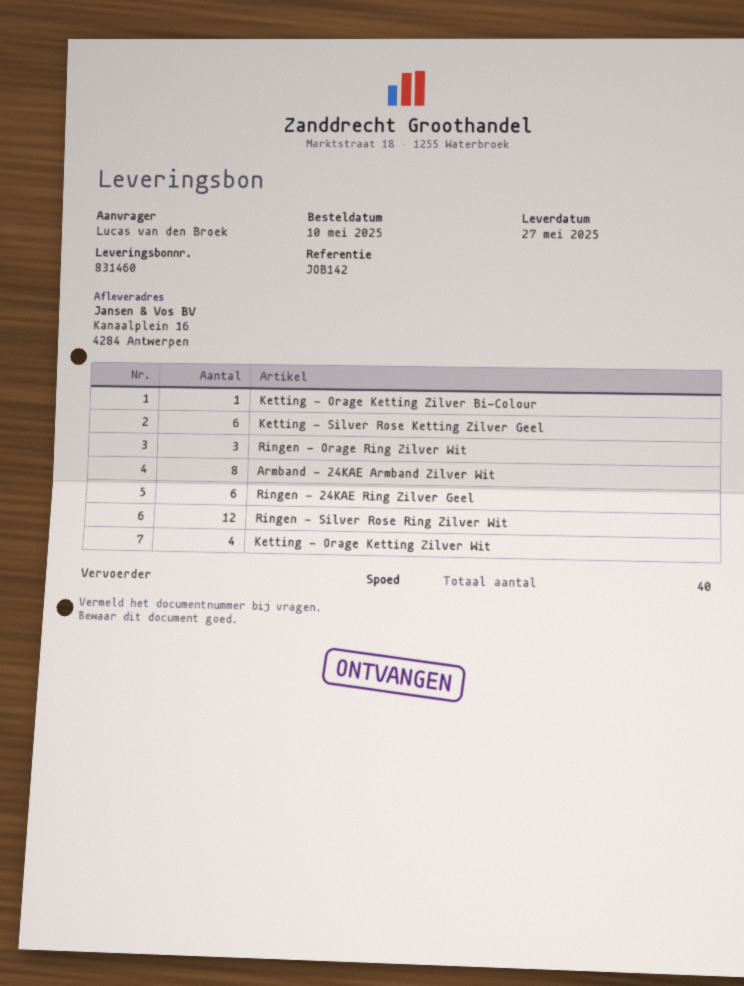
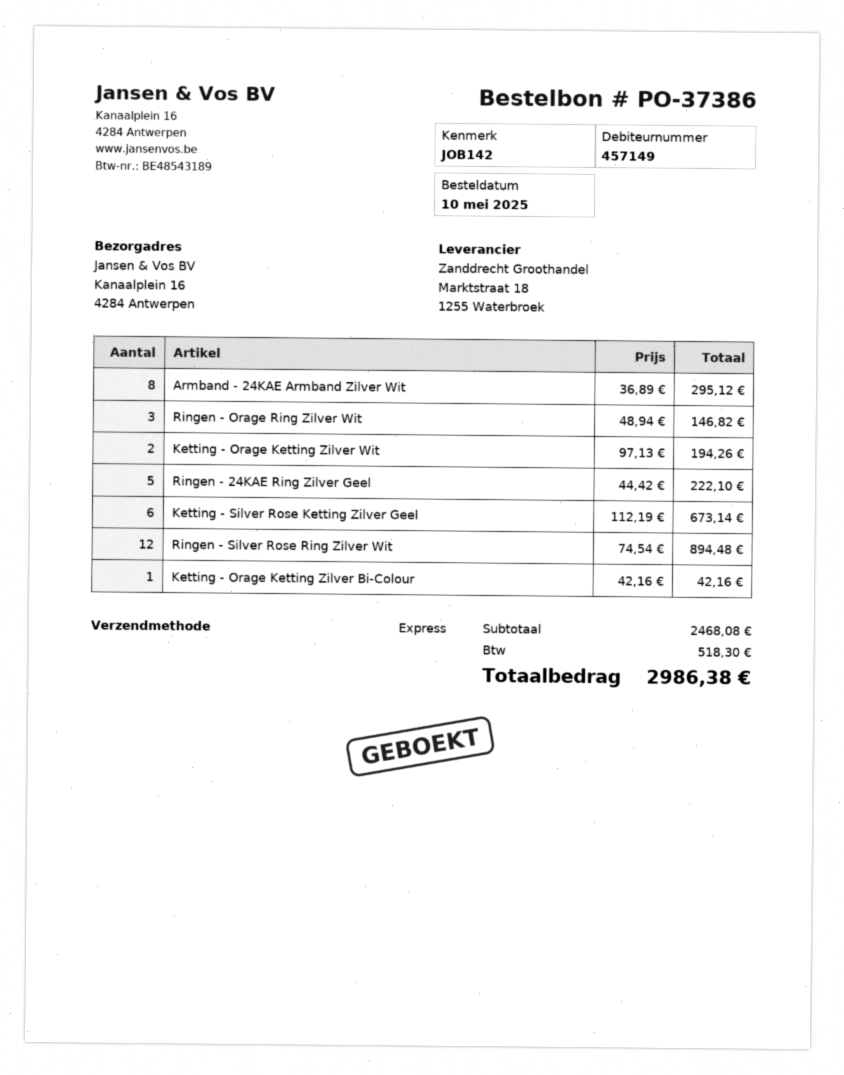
Ringen - 24KAE Ring Zilver Geel: 6 -> 5
Ketting - Orage Ketting Zilver Wit: 4 -> 2

